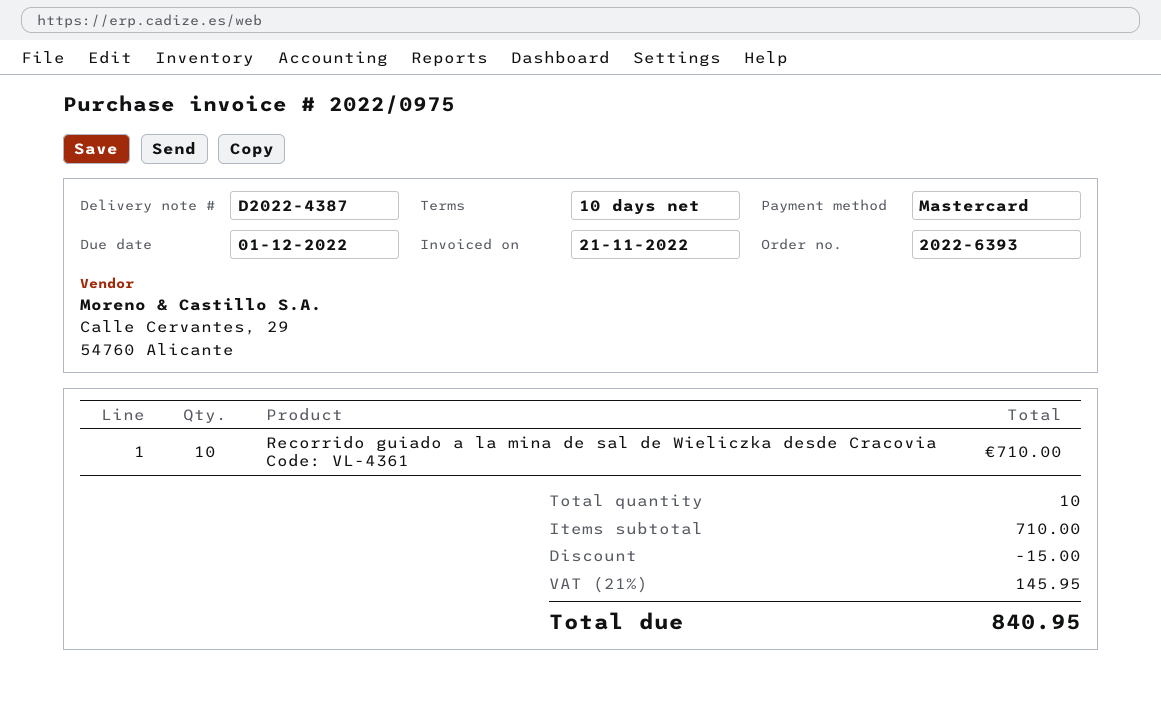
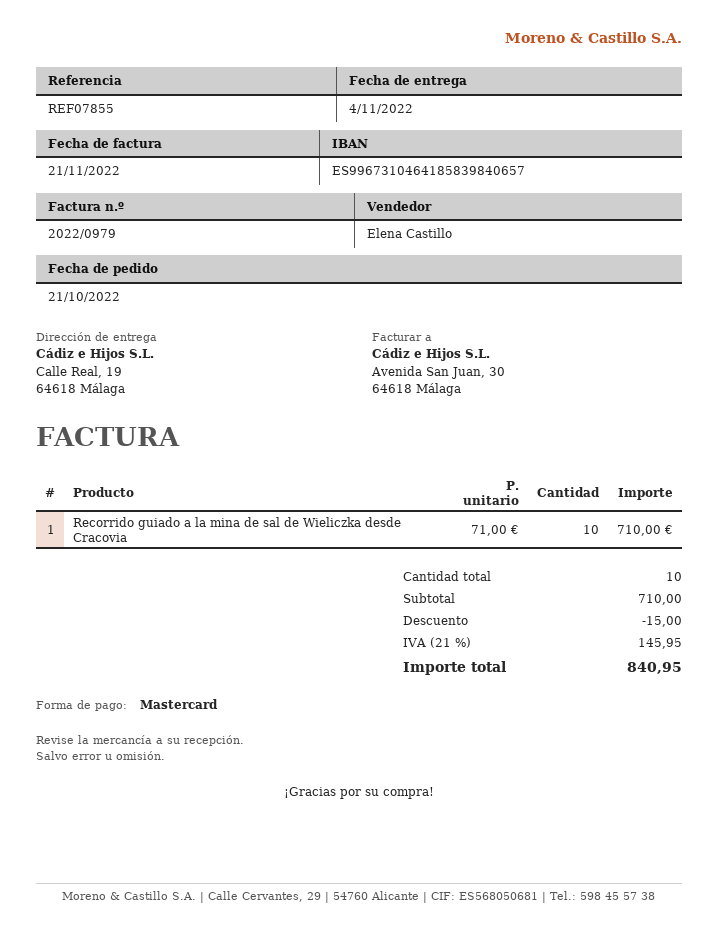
invoice number: 2022/0975 -> 2022/0979

